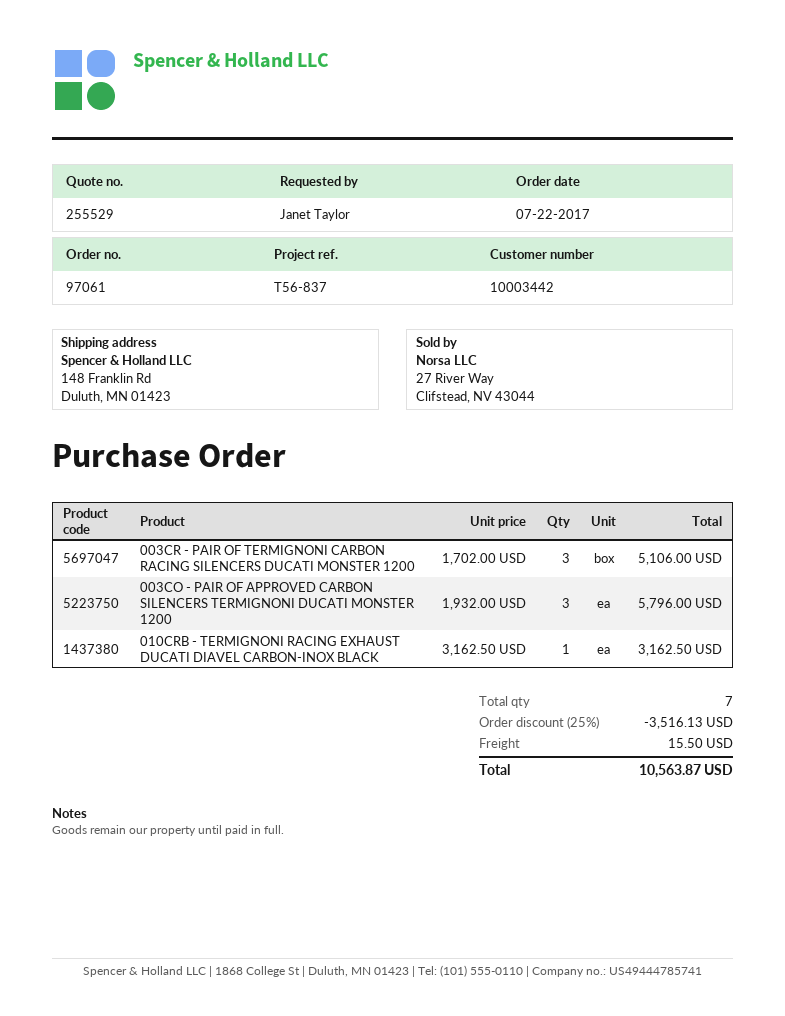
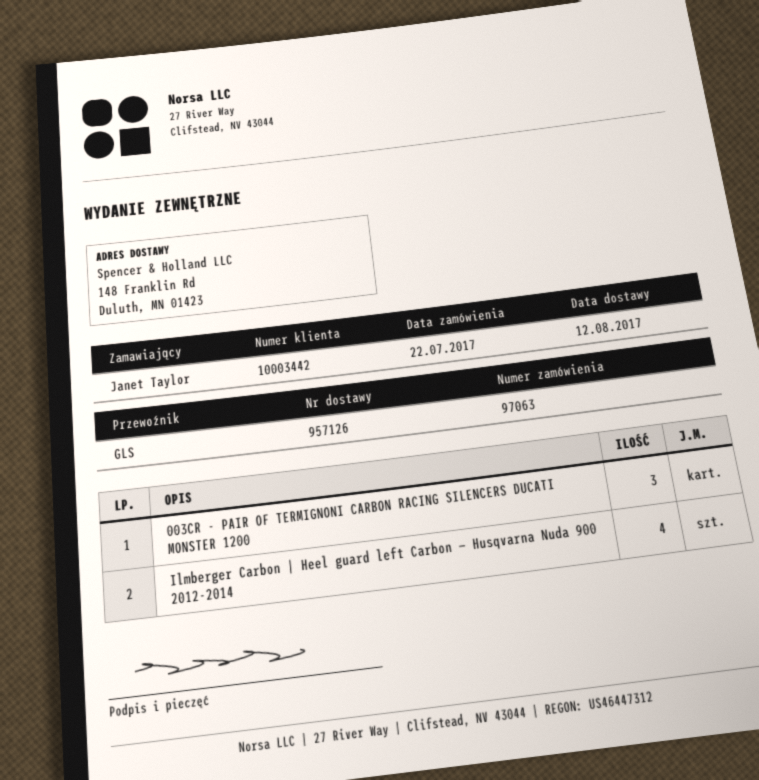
order number: 97061 -> 97063
003CO - PAIR OF APPROVED CARBON SILENCERS TERMIGNONI DUCATI MONSTER 1200: 3 -> none
010CRB - TERMIGNONI RACING EXHAUST DUCATI DIAVEL CARBON-INOX BLACK: 1 -> none
Ilmberger Carbon | Heel guard left Carbon — Husqvarna Nuda 900 2012-2014: none -> 4

